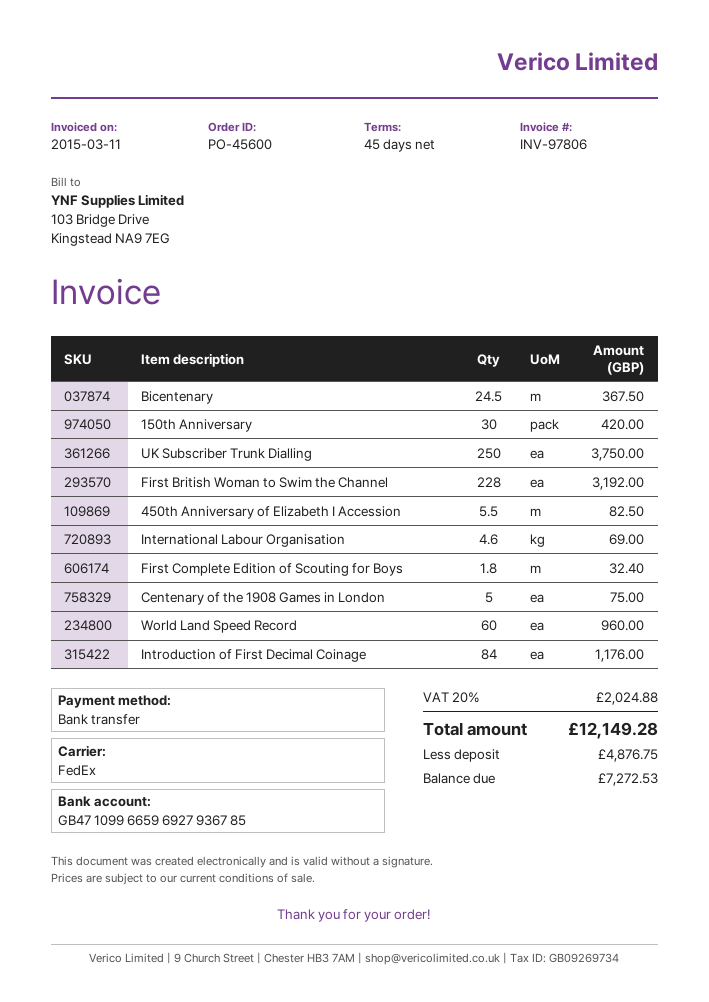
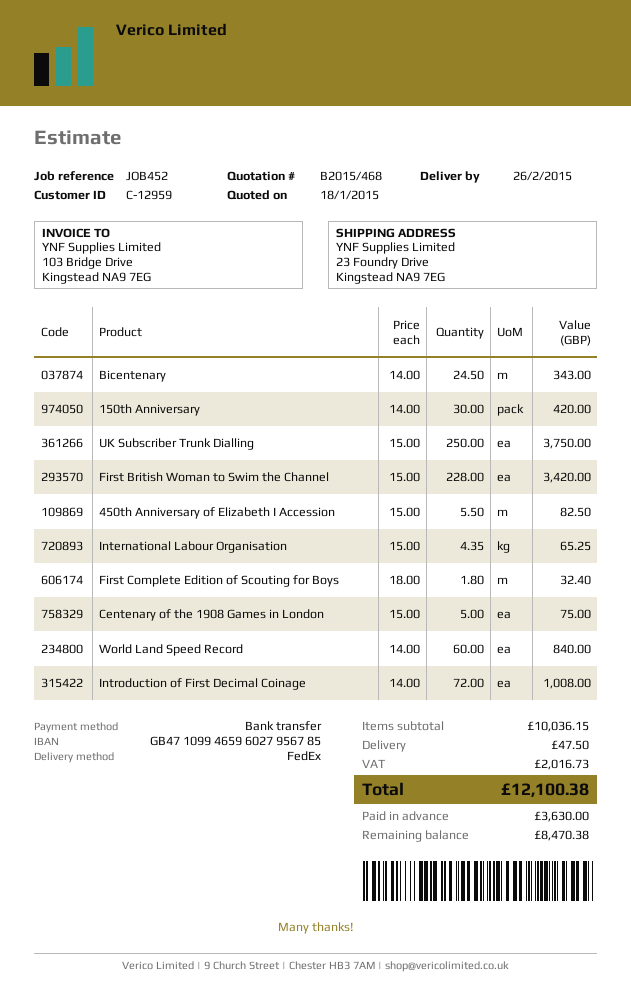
bank account: GB47109966596927936785 -> GB47109946596027956785
Bicentenary: 24.5 for 367.50 -> 24.5 for 343.00
First British Woman to Swim the Channel: 228 for 3192.00 -> 228 for 3420.00
International Labour Organisation: 4.6 for 69.00 -> 4.35 for 65.25
World Land Speed Record: 60 for 960.00 -> 60 for 840.00
Introduction of First Decimal Coinage: 84 for 1176.00 -> 72 for 1008.00
shipping: none -> 47.50
tax: 2024.88 -> 2016.73
total: 12149.28 -> 12100.38
deposit: 4876.75 -> 3630.00
balance: 7272.53 -> 8470.38

